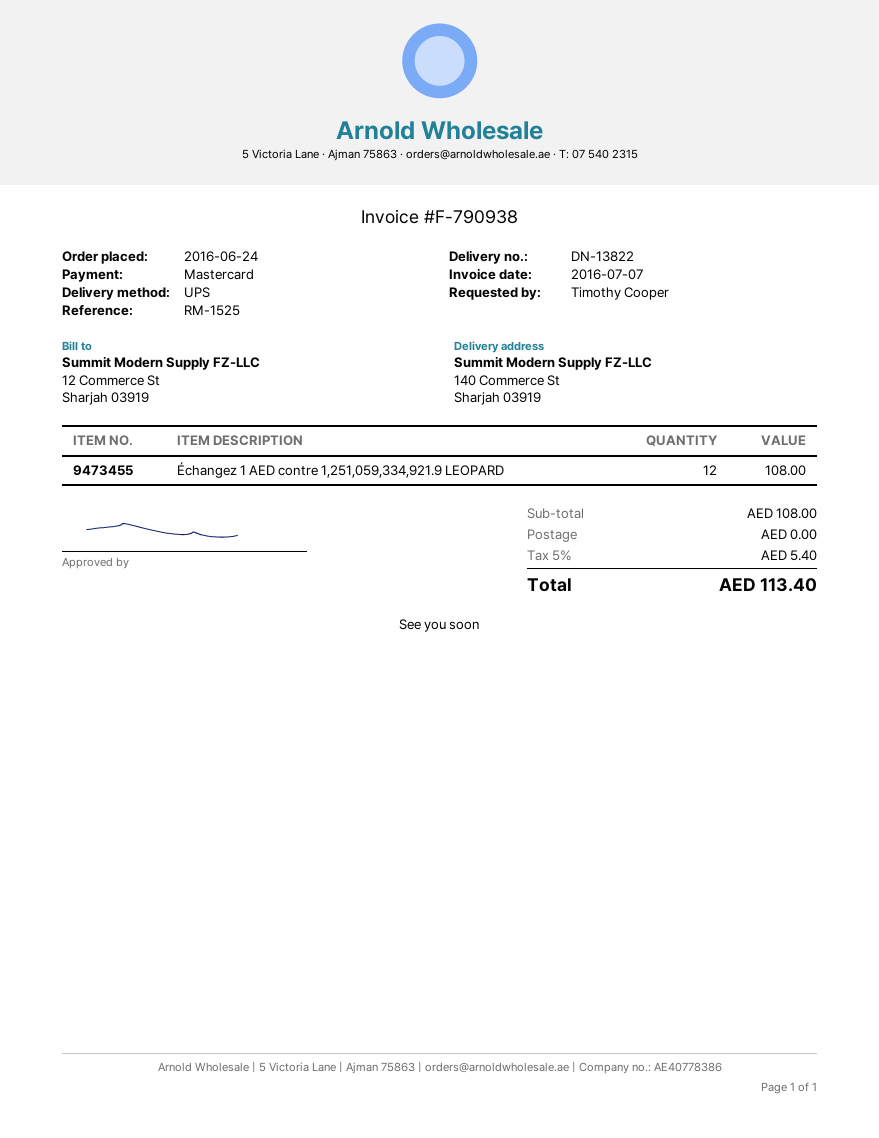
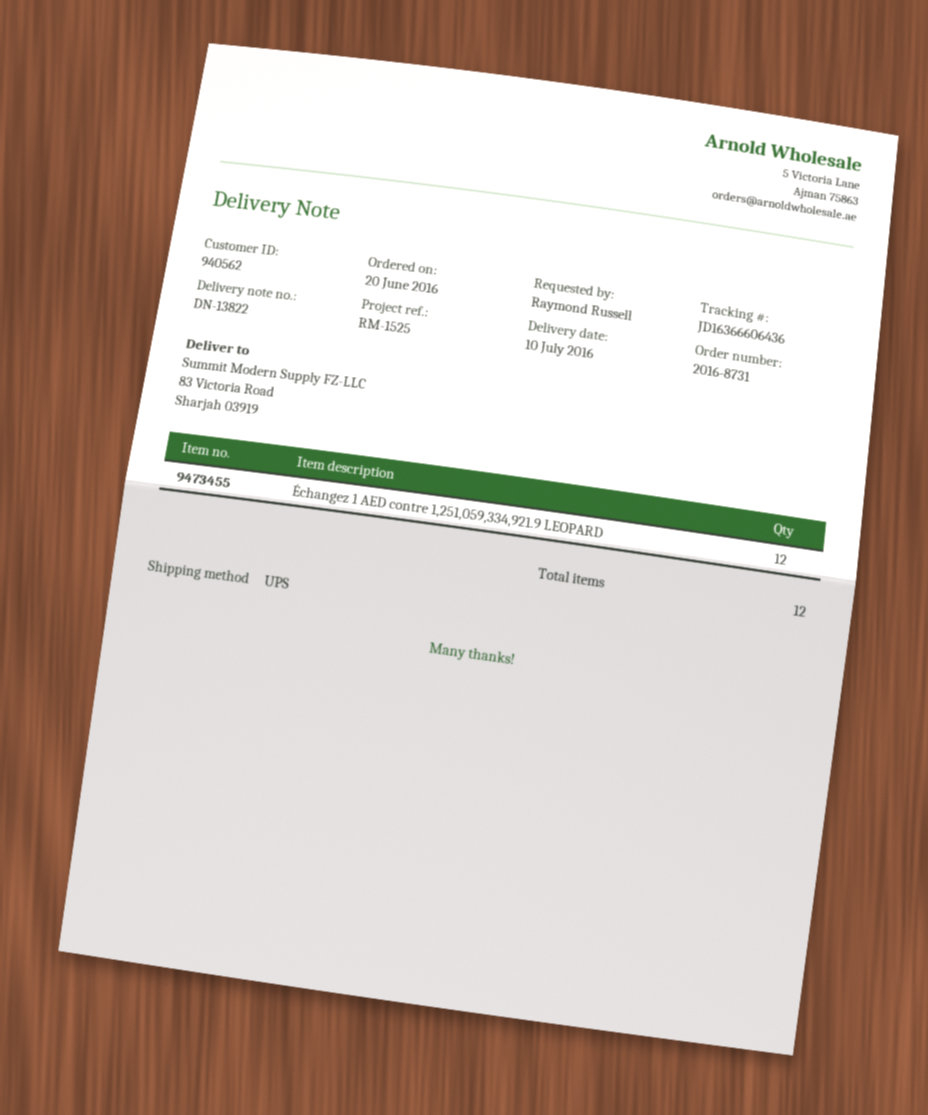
order date: 2016-06-24 -> 2016-06-20
ordered by: Timothy Cooper -> Raymond Russell
ship to: 140 Commerce St, Sharjah 03919 -> 83 Victoria Road, Sharjah 03919

